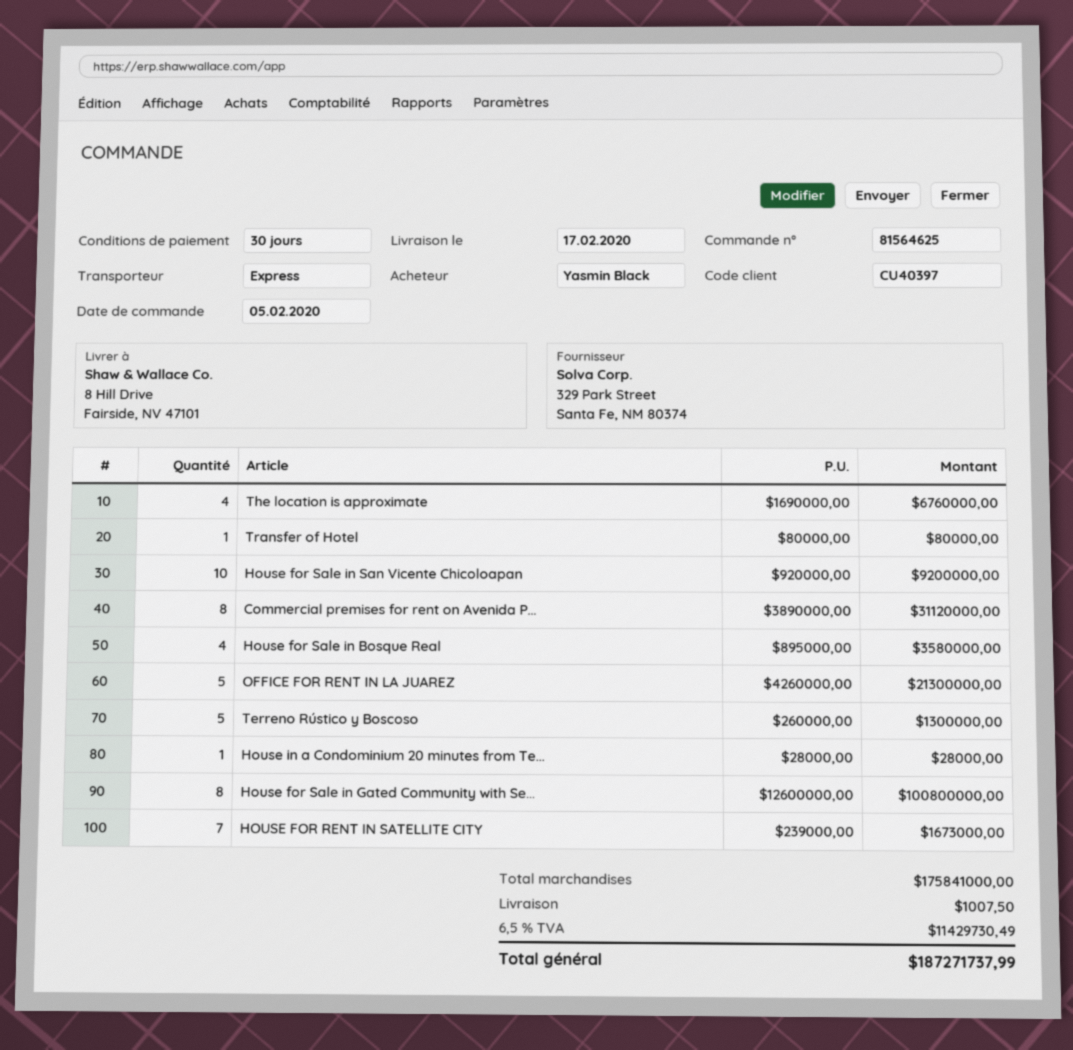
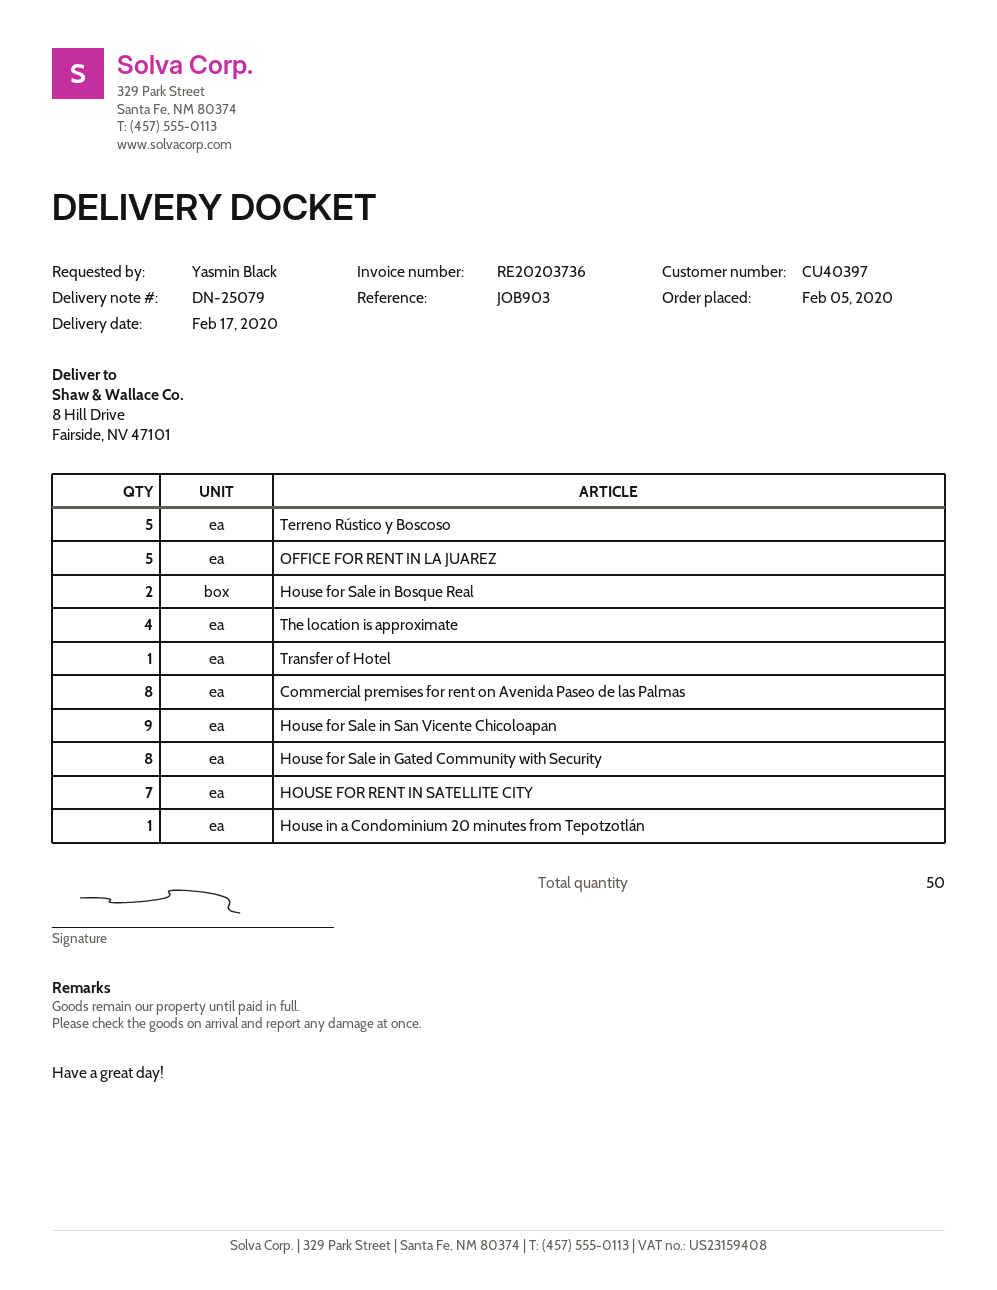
House for Sale in San Vicente Chicoloapan: 10 -> 9
House for Sale in Bosque Real: 4 -> 2

